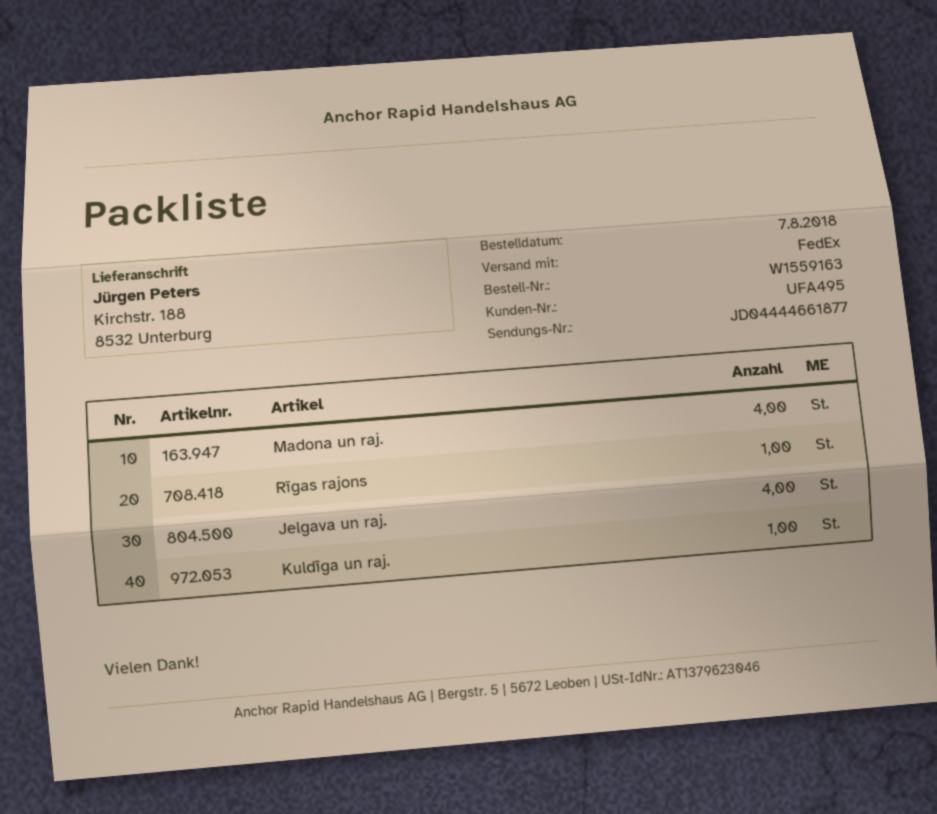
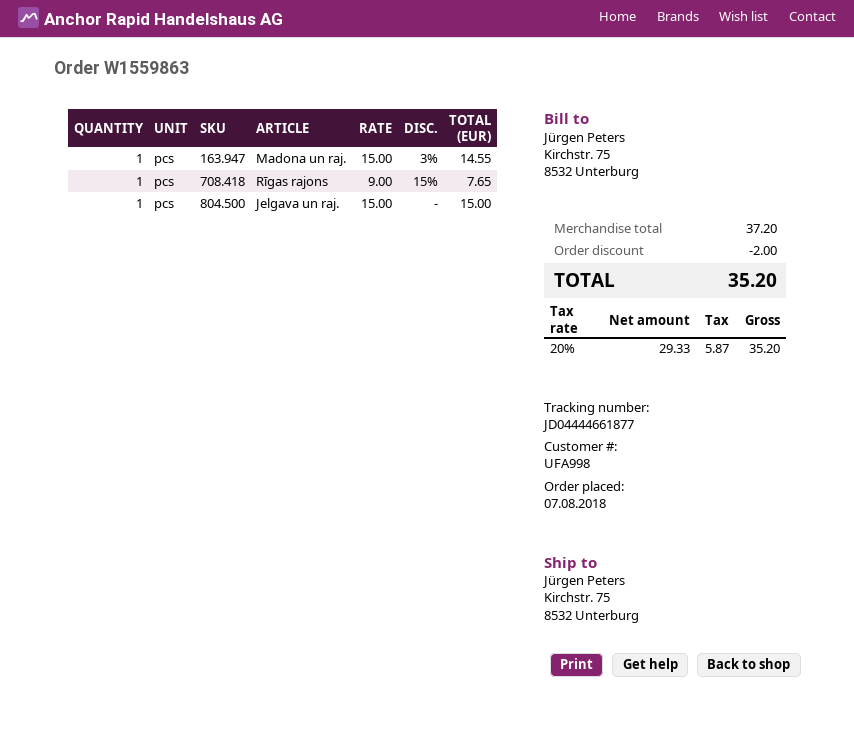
order number: W1559163 -> W1559863
customer number: UFA495 -> UFA998
ship to: Kirchstr. 188, 8532 Unterburg -> Kirchstr. 75, 8532 Unterburg
Madona un raj.: 4 -> 1
Jelgava un raj.: 4 -> 1
Kuldīga un raj.: 1 -> none

